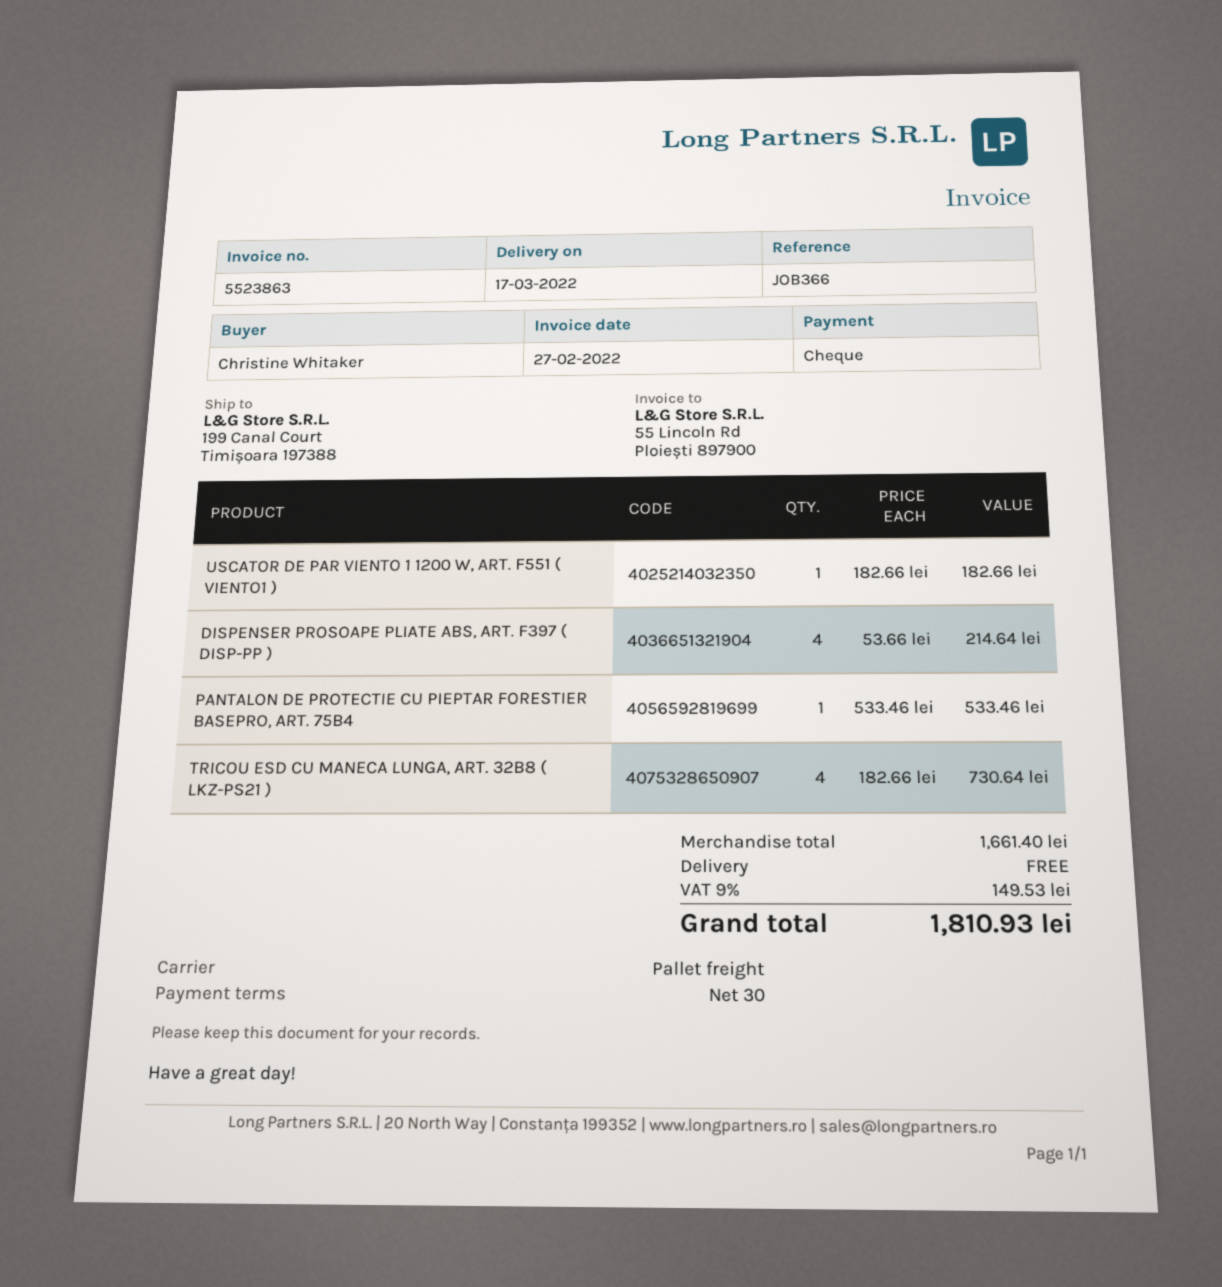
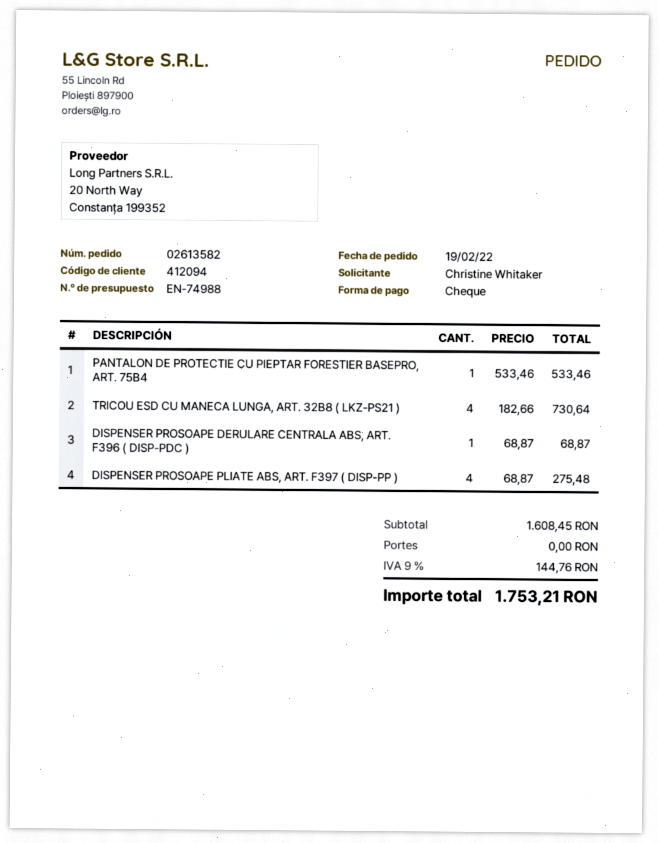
USCATOR DE PAR VIENTO 1 1200 W, ART. F551 ( VIENTO1 ): 1 x 182.66 = 182.66 -> none
DISPENSER PROSOAPE PLIATE ABS, ART. F397 ( DISP-PP ): 4 x 53.66 = 214.64 -> 4 x 68.87 = 275.48
DISPENSER PROSOAPE DERULARE CENTRALA ABS, ART. F396 ( DISP-PDC ): none -> 1 x 68.87 = 68.87
subtotal: 1661.40 -> 1608.45
tax: 9% = 149.53 -> 9% = 144.76
total: 1810.93 -> 1753.21

